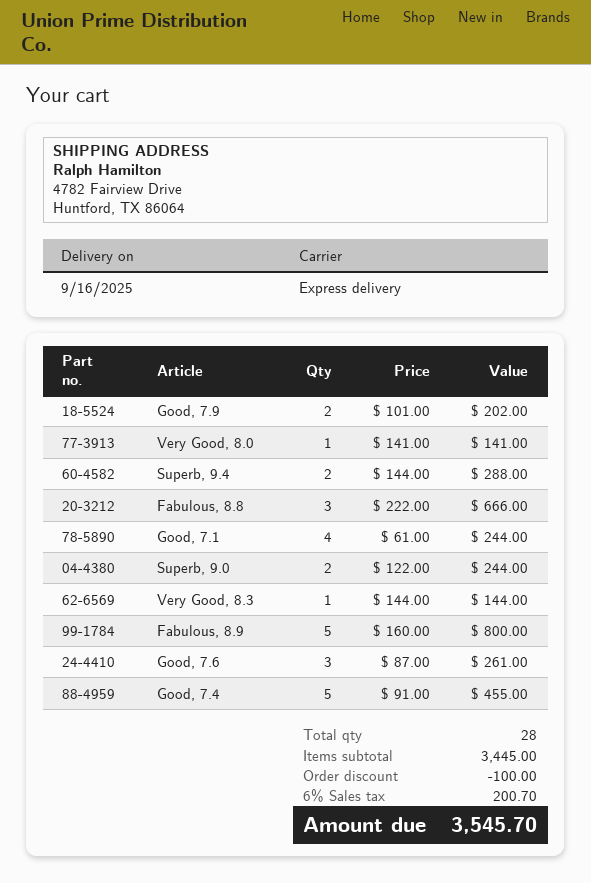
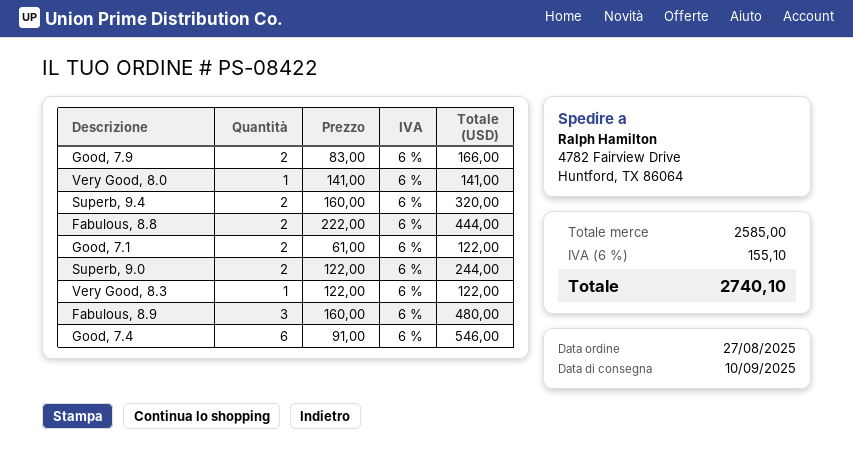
delivery date: 2025-09-16 -> 2025-09-10
Good, 7.9: 2 x 101.00 = 202.00 -> 2 x 83.00 = 166.00
Superb, 9.4: 2 x 144.00 = 288.00 -> 2 x 160.00 = 320.00
Fabulous, 8.8: 3 x 222.00 = 666.00 -> 2 x 222.00 = 444.00
Good, 7.1: 4 x 61.00 = 244.00 -> 2 x 61.00 = 122.00
Very Good, 8.3: 1 x 144.00 = 144.00 -> 1 x 122.00 = 122.00
Fabulous, 8.9: 5 x 160.00 = 800.00 -> 3 x 160.00 = 480.00
Good, 7.6: 3 x 87.00 = 261.00 -> none
Good, 7.4: 5 x 91.00 = 455.00 -> 6 x 91.00 = 546.00
subtotal: 3445.00 -> 2585.00
discount: 100.00 -> none
tax: 6% = 200.70 -> 6% = 155.10
total: 3545.70 -> 2740.10

